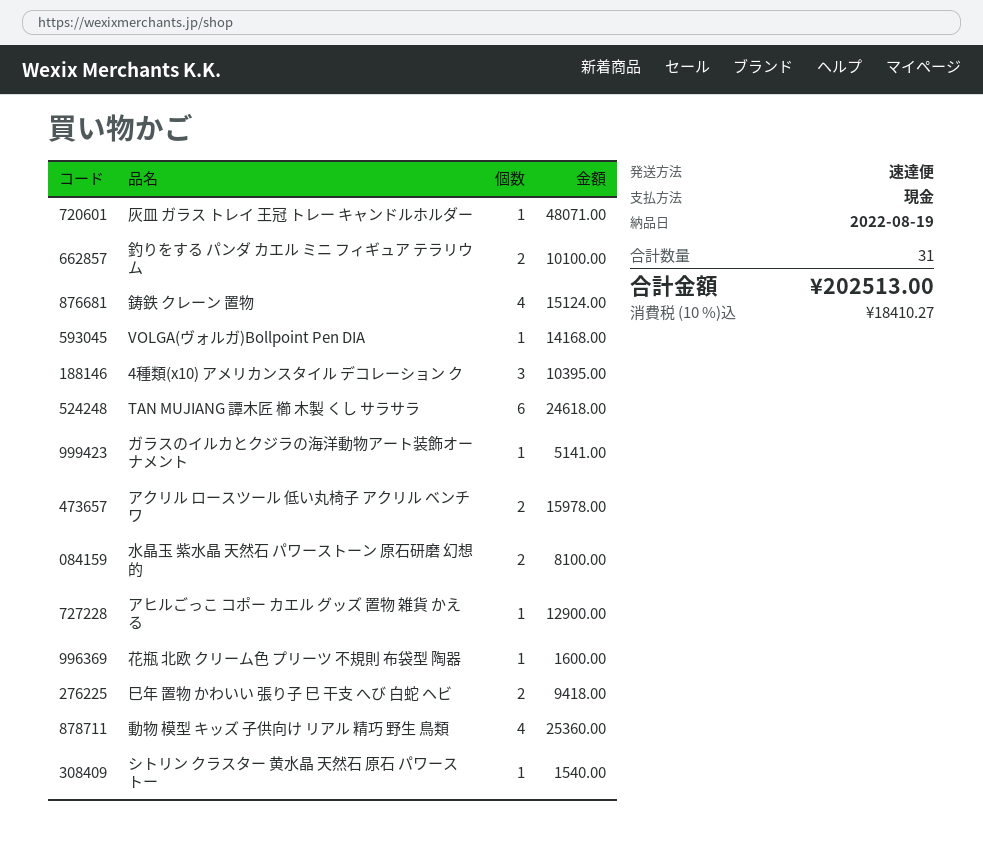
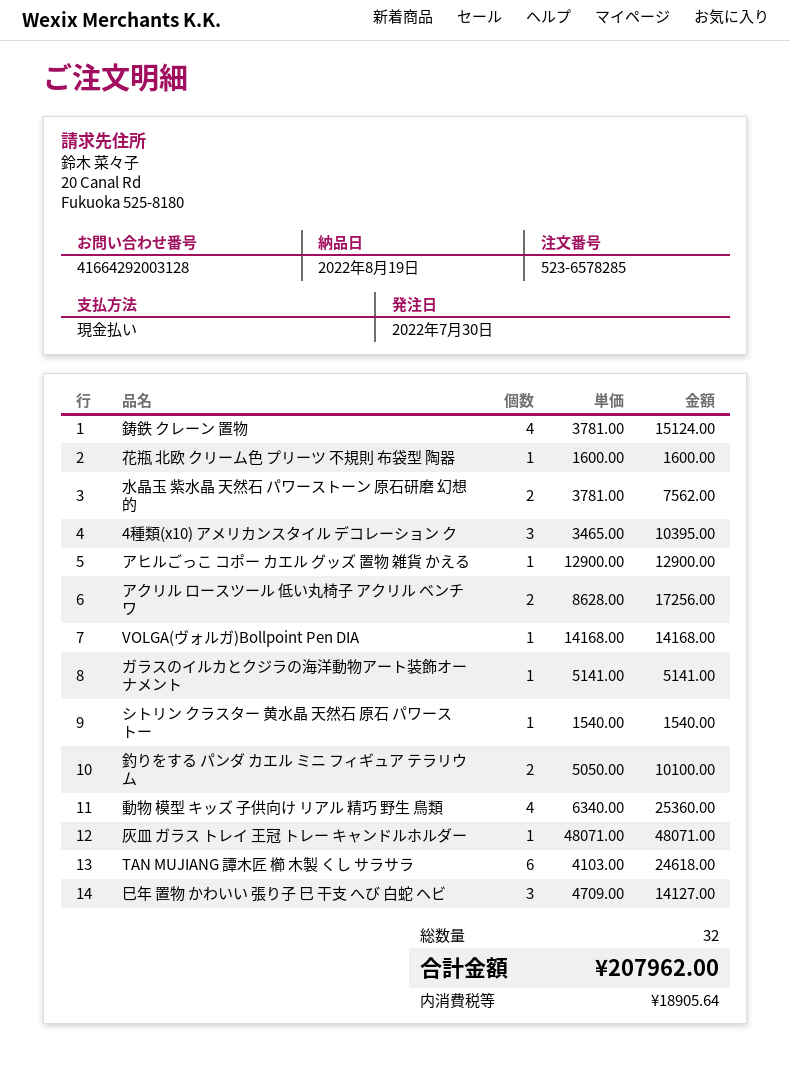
アクリル ロースツール 低い丸椅子 アクリル ベンチ ワ: 2 for 15978.00 -> 2 for 17256.00
水晶玉 紫水晶 天然石 パワーストーン 原石研磨 幻想的: 2 for 8100.00 -> 2 for 7562.00
巳年 置物 かわいい 張り子 巳 干支 へび 白蛇 ヘビ: 2 for 9418.00 -> 3 for 14127.00
total quantity: 31 -> 32
tax: 18410.27 -> 18905.64
total: 202513.00 -> 207962.00

